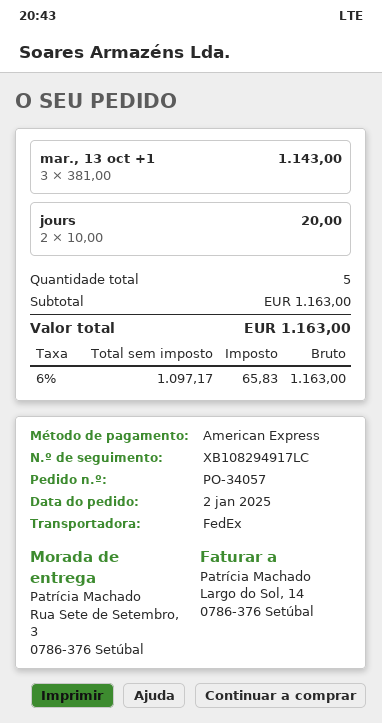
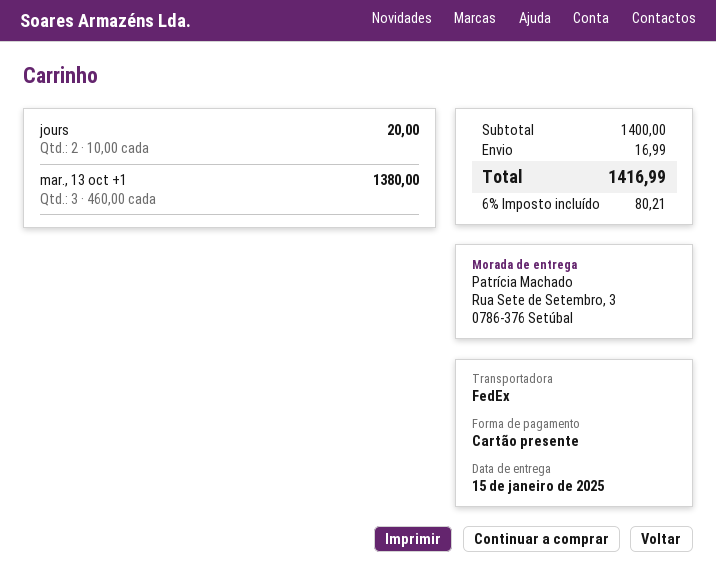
payment method: American Express -> gift card
mar., 13 oct +1: 3 x 381.00 = 1143.00 -> 3 x 460.00 = 1380.00
subtotal: 1163.00 -> 1400.00
shipping: none -> 16.99
tax: 6% = 65.83 -> 6% = 80.21
total: 1163.00 -> 1416.99

